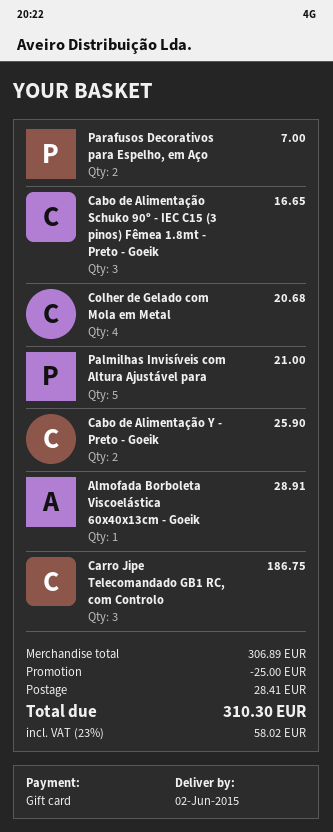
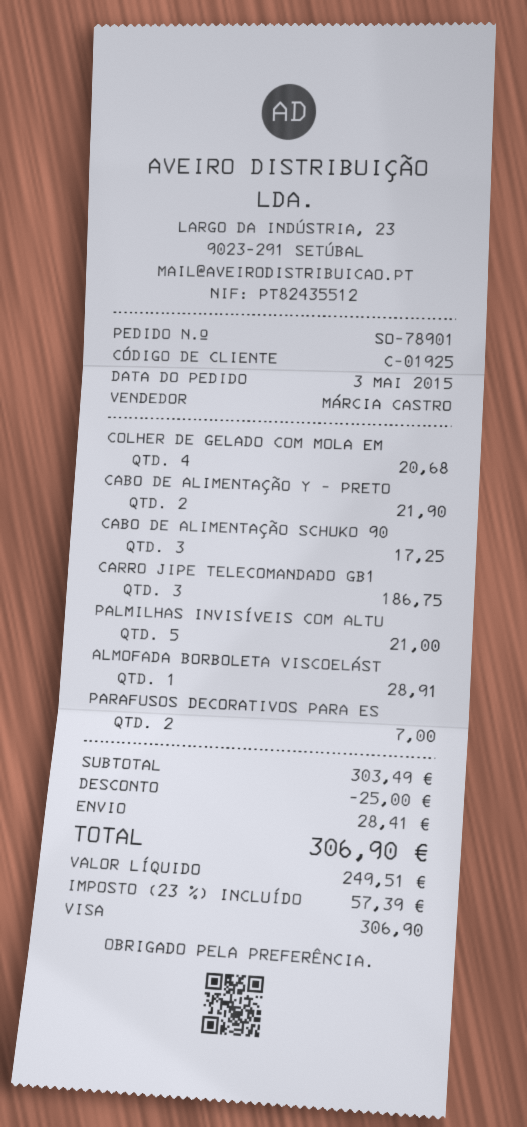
payment method: gift card -> Visa
Cabo de Alimentação Schuko 90º - IEC C15 (3 pinos) Fêmea 1.8mt - Preto - Goeik: 3 for 16.65 -> 3 for 17.25
Cabo de Alimentação Y - Preto - Goeik: 2 for 25.90 -> 2 for 21.90
subtotal: 306.89 -> 303.49
tax: 23% = 58.02 -> 23% = 57.39
total: 310.30 -> 306.90

